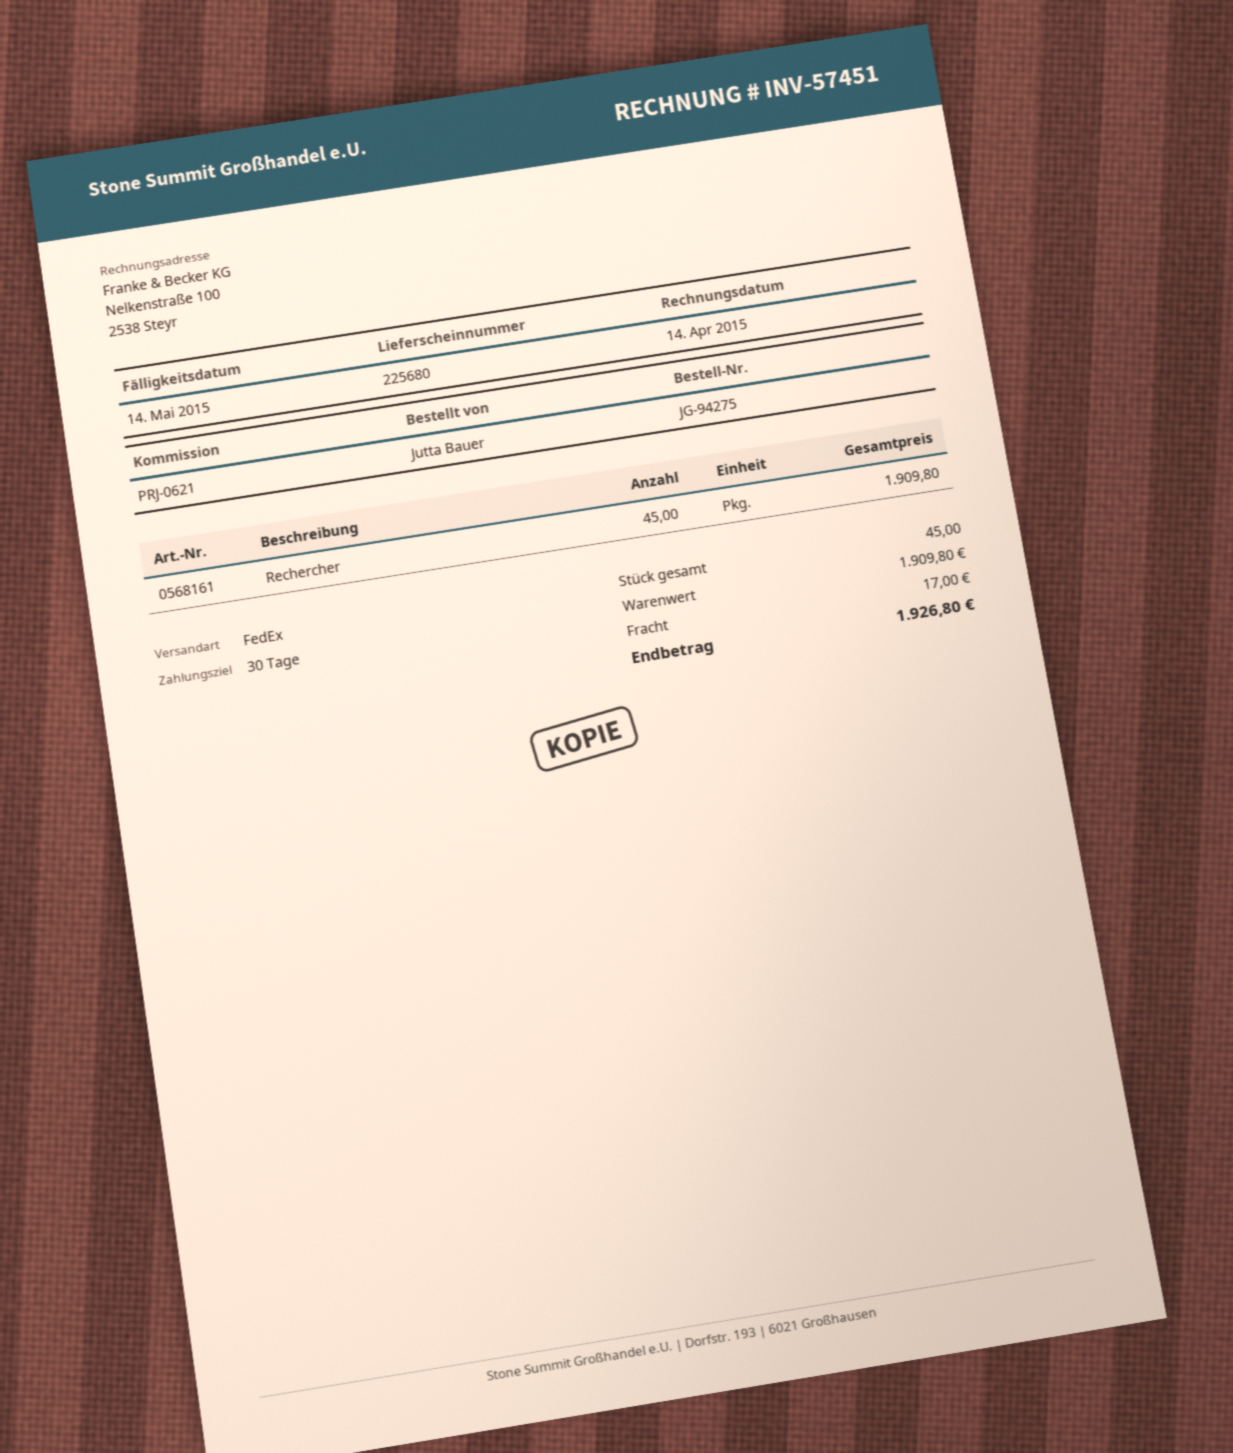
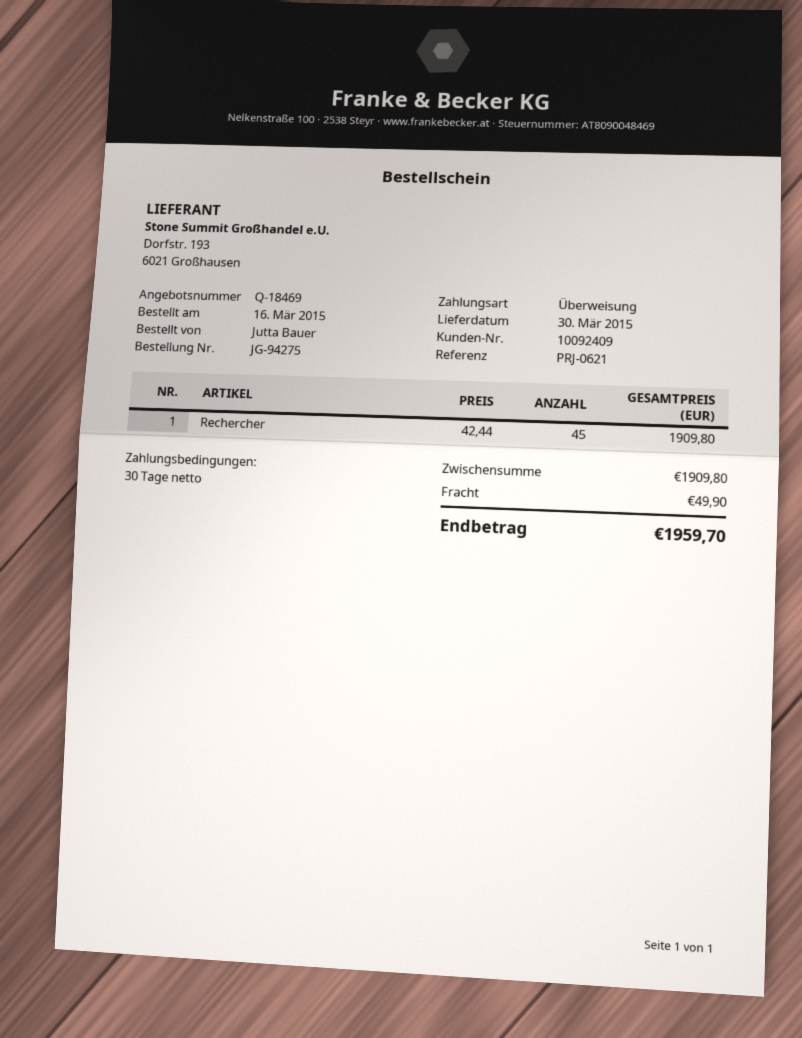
shipping: 17.00 -> 49.90
total: 1926.80 -> 1959.70

